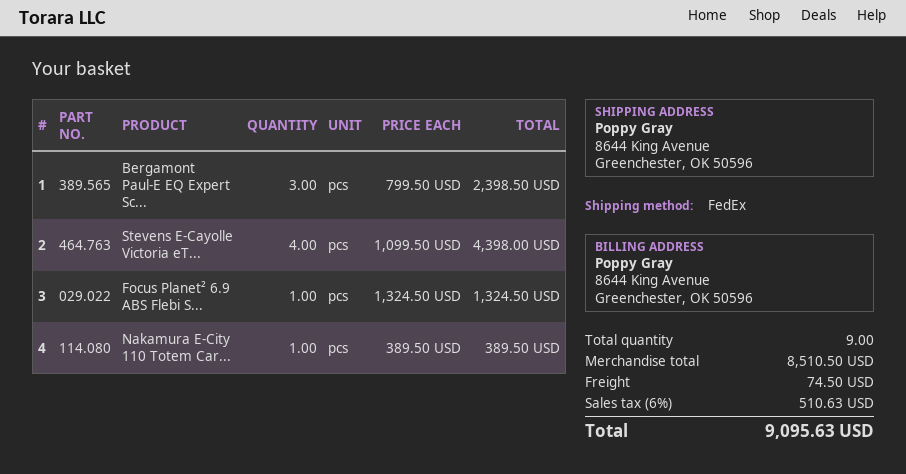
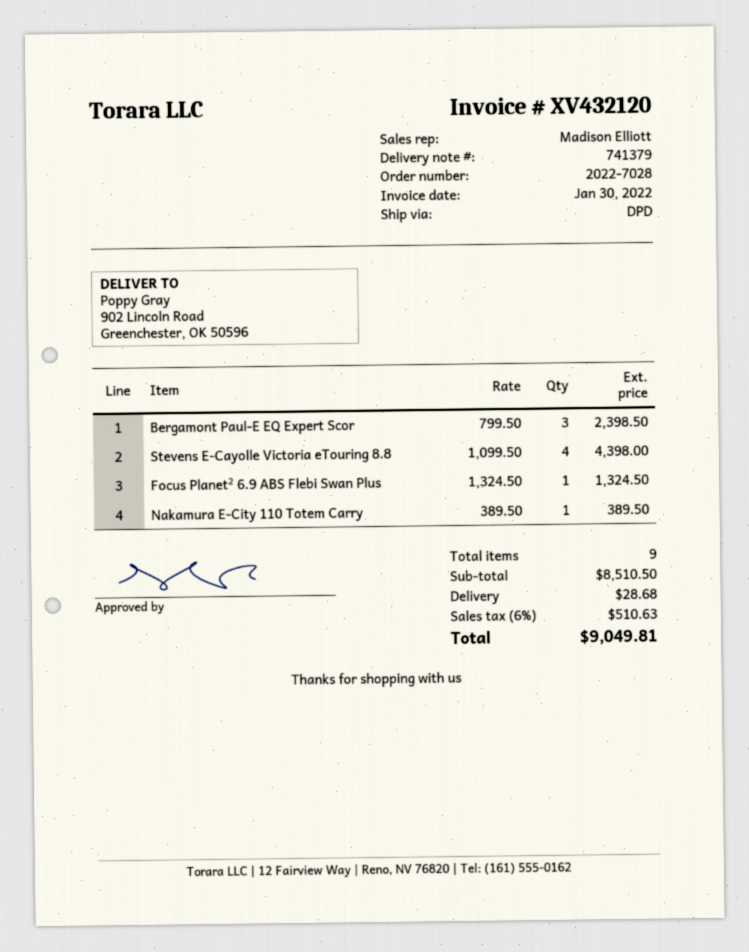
shipping method: FedEx -> DPD
ship to: 8644 King Avenue, Greenchester, OK 50596 -> 902 Lincoln Road, Greenchester, OK 50596
shipping: 74.50 -> 28.68
total: 9095.63 -> 9049.81

